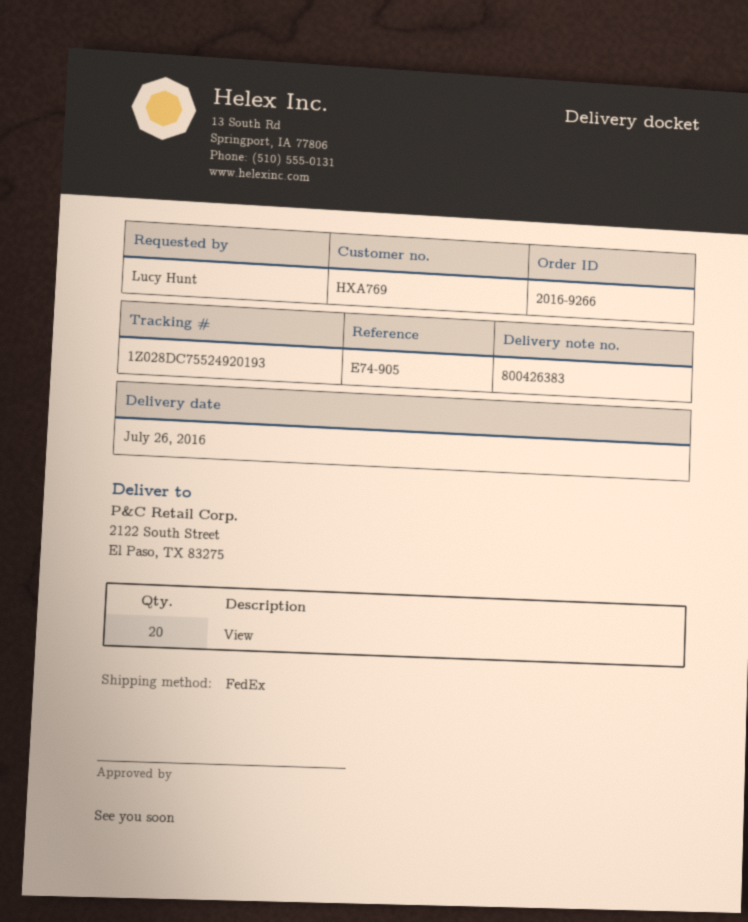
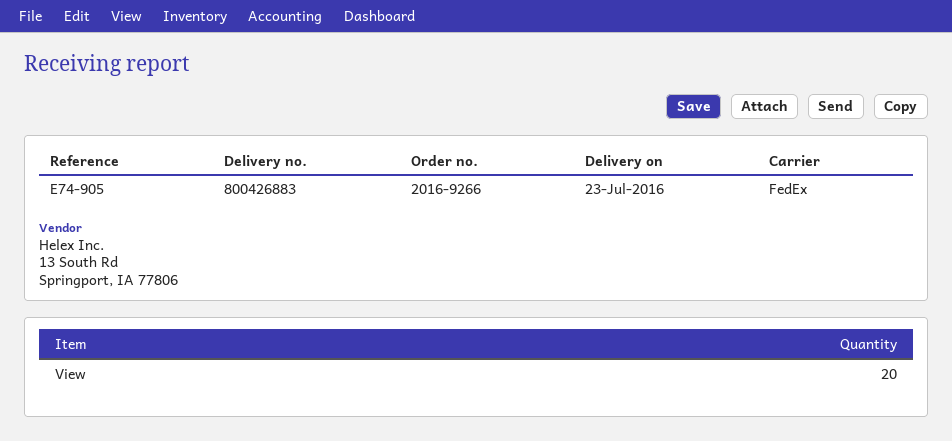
delivery note number: 800426383 -> 800426883
delivery date: 2016-07-26 -> 2016-07-23

